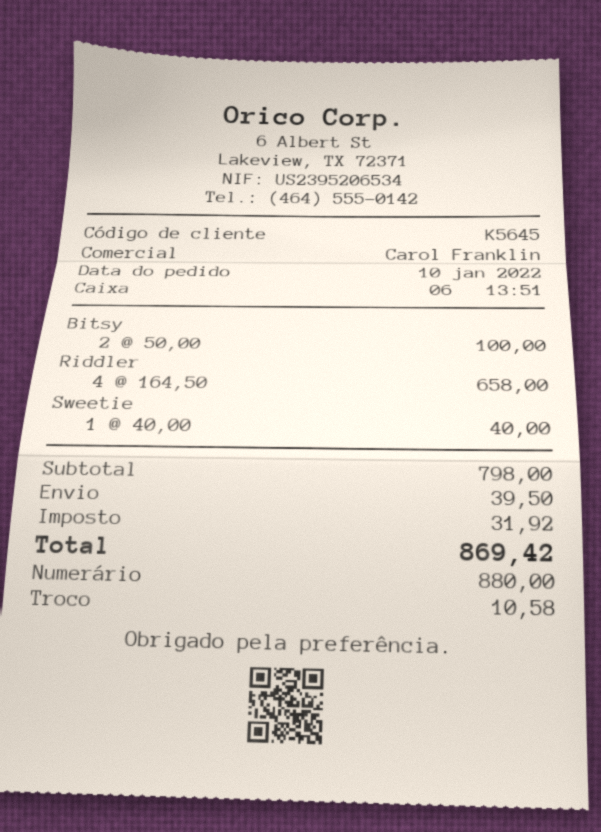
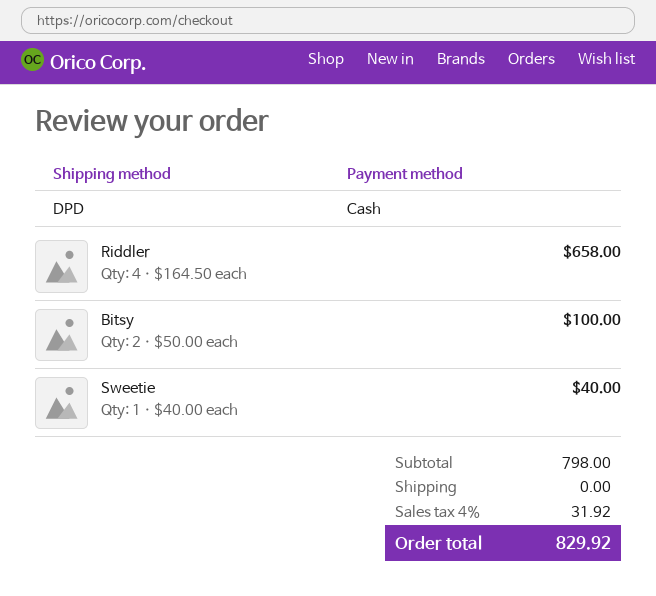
shipping: 39.50 -> 0.00
total: 869.42 -> 829.92

